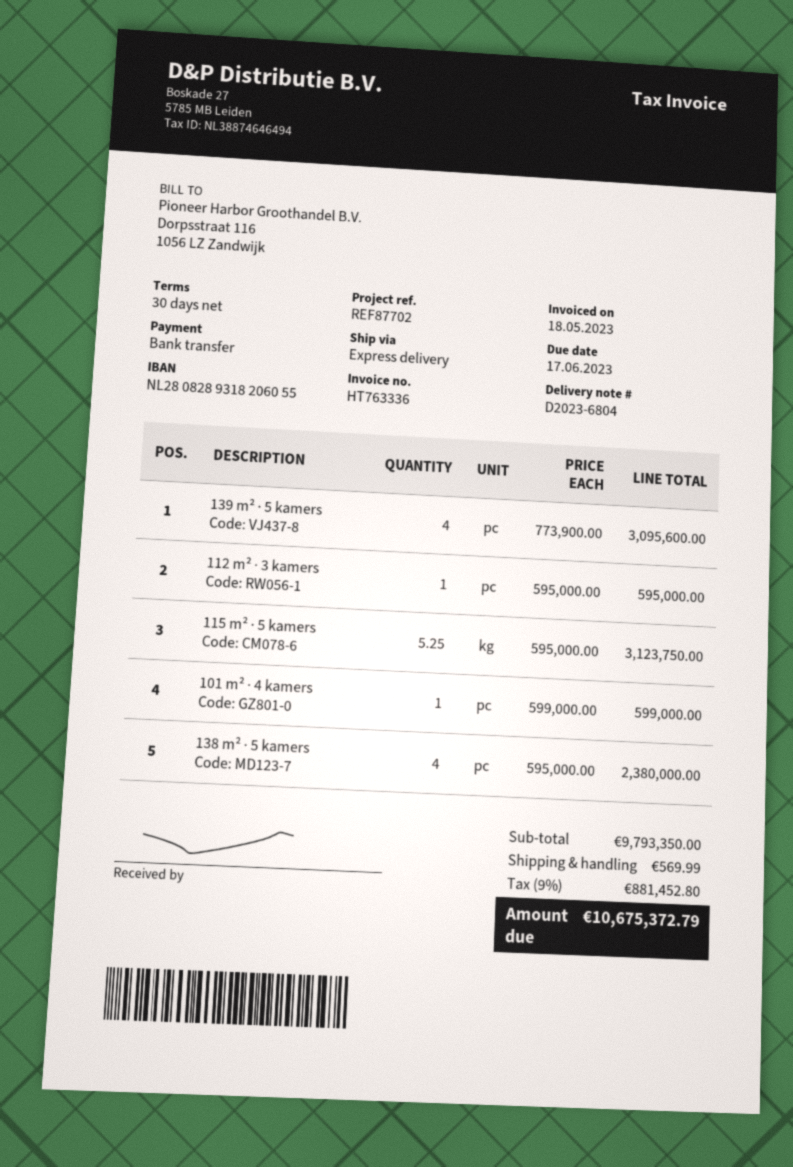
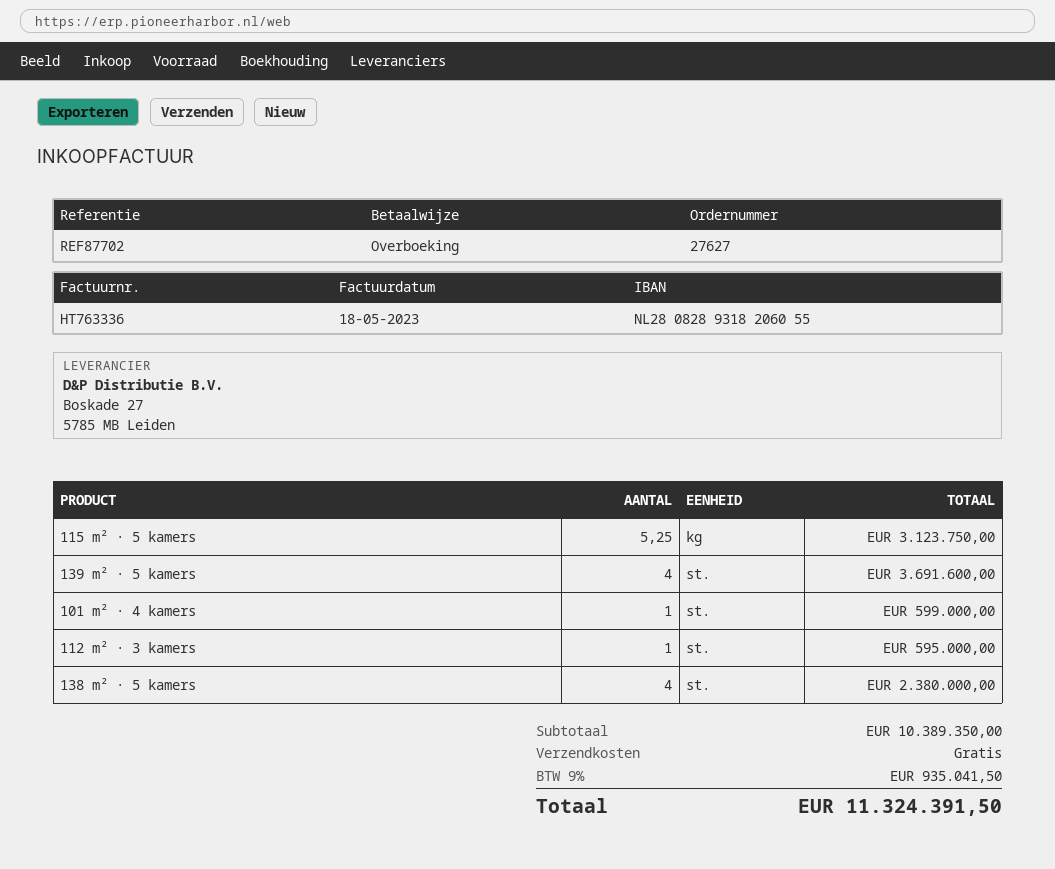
139 m² · 5 kamers: 4 for 3095600.00 -> 4 for 3691600.00
subtotal: 9793350.00 -> 10389350.00
shipping: 569.99 -> 0.00
tax: 9% = 881452.80 -> 9% = 935041.50
total: 10675372.79 -> 11324391.50

